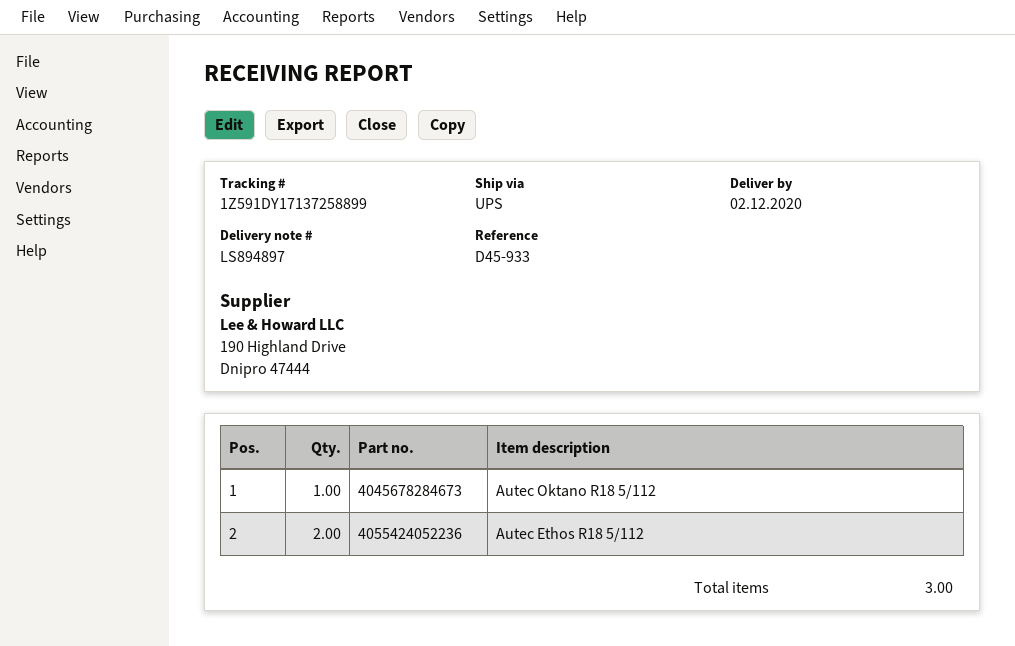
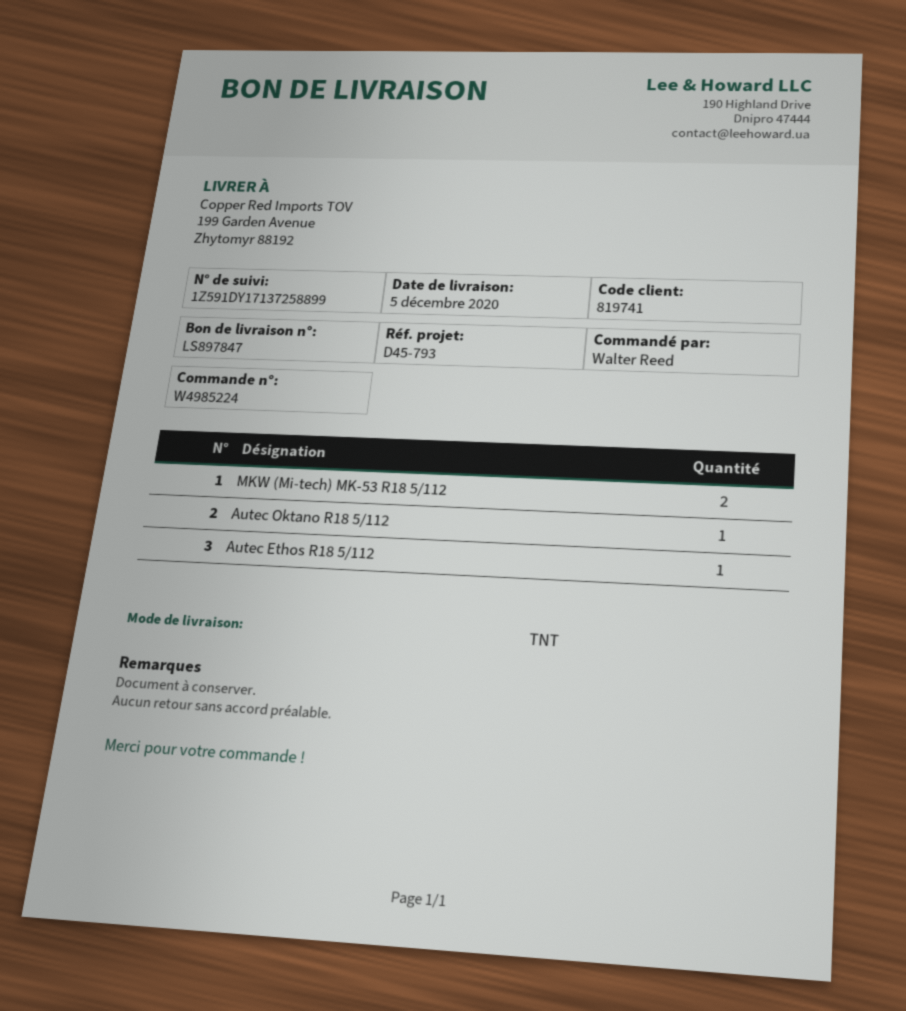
delivery note number: LS894897 -> LS897847
delivery date: 2020-12-02 -> 2020-12-05
reference: D45-933 -> D45-793
shipping method: UPS -> TNT
Autec Ethos R18 5/112: 2 -> 1
MKW (Mi-tech) MK-53 R18 5/112: none -> 2

